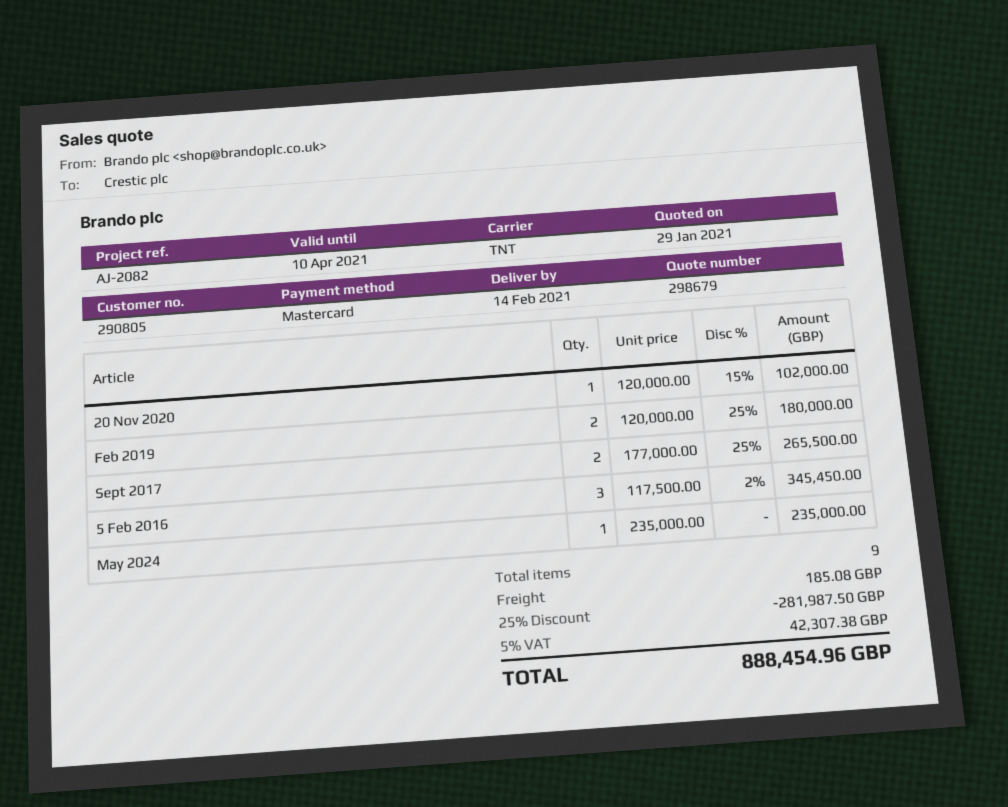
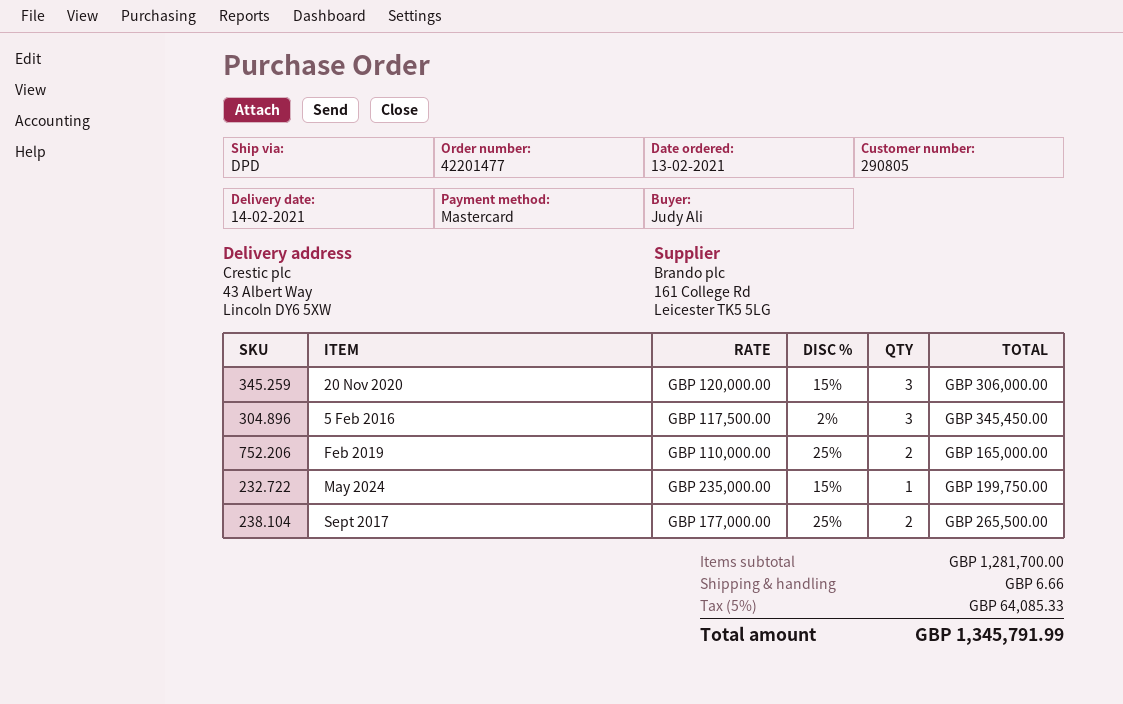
shipping method: TNT -> DPD
20 Nov 2020: 1 x 120000.00 - 15% = 102000.00 -> 3 x 120000.00 - 15% = 306000.00
Feb 2019: 2 x 120000.00 - 25% = 180000.00 -> 2 x 110000.00 - 25% = 165000.00
May 2024: 1 x 235000.00 = 235000.00 -> 1 x 235000.00 - 15% = 199750.00
discount: 25% = 281987.50 -> none
shipping: 185.08 -> 6.66
tax: 5% = 42307.38 -> 5% = 64085.33
total: 888454.96 -> 1345791.99

